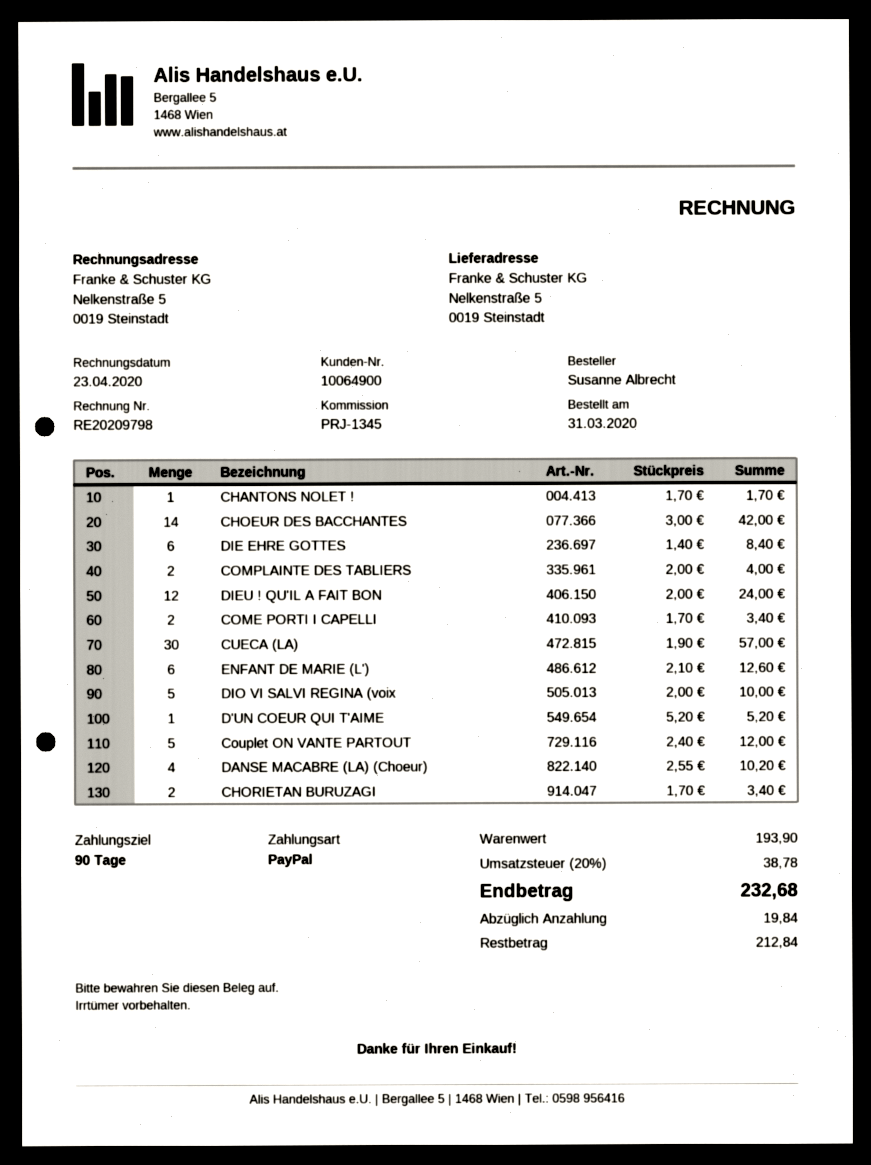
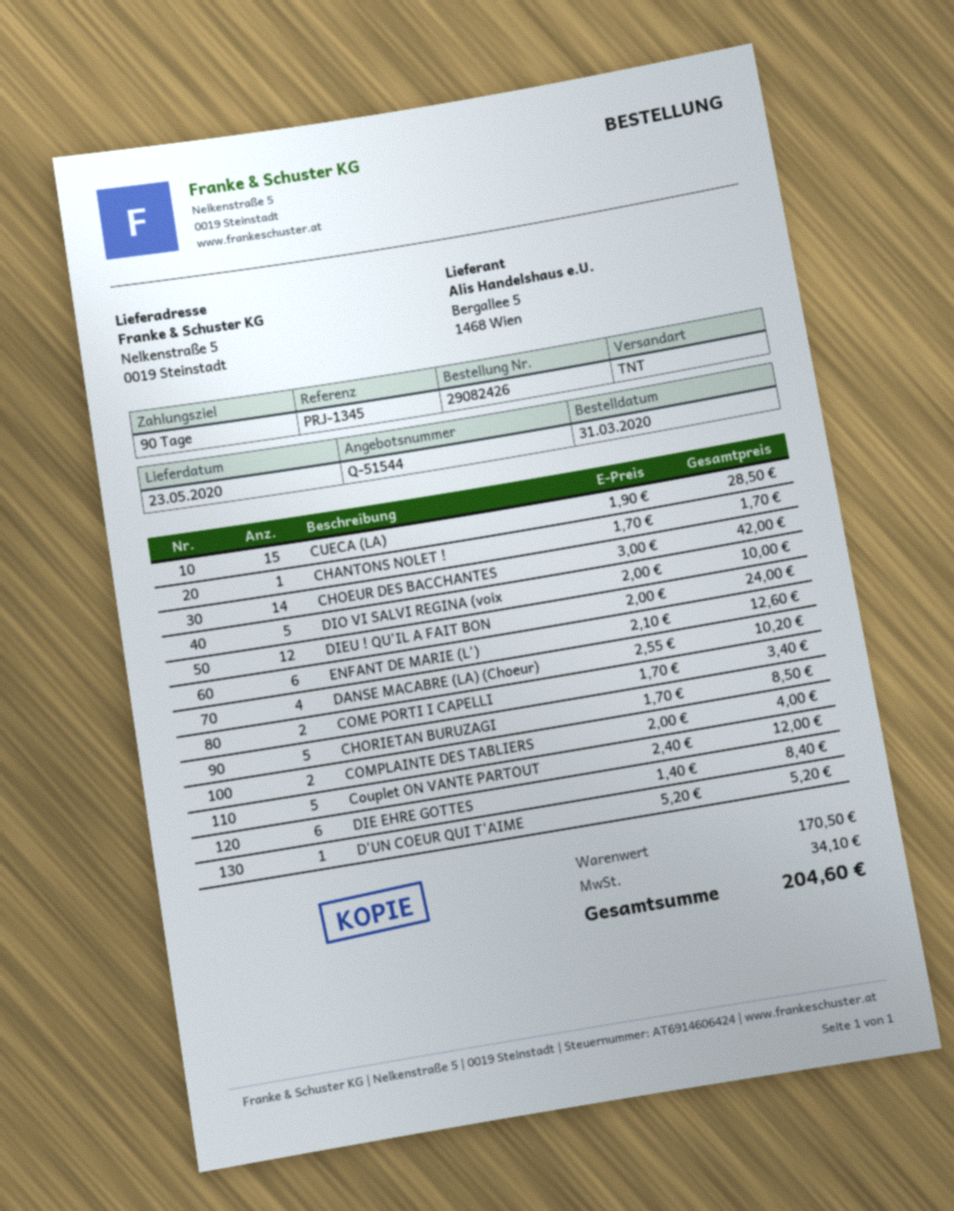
CUECA (LA): 30 x 1.90 = 57.00 -> 15 x 1.90 = 28.50
CHORIETAN BURUZAGI: 2 x 1.70 = 3.40 -> 5 x 1.70 = 8.50
subtotal: 193.90 -> 170.50
tax: 38.78 -> 34.10
total: 232.68 -> 204.60

